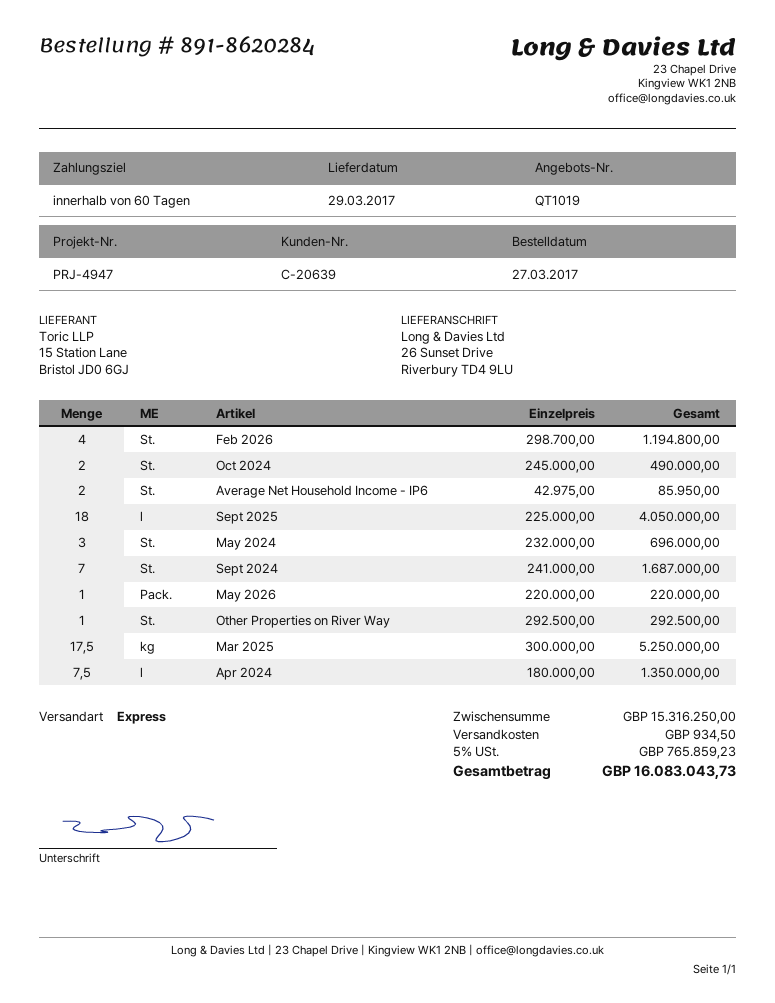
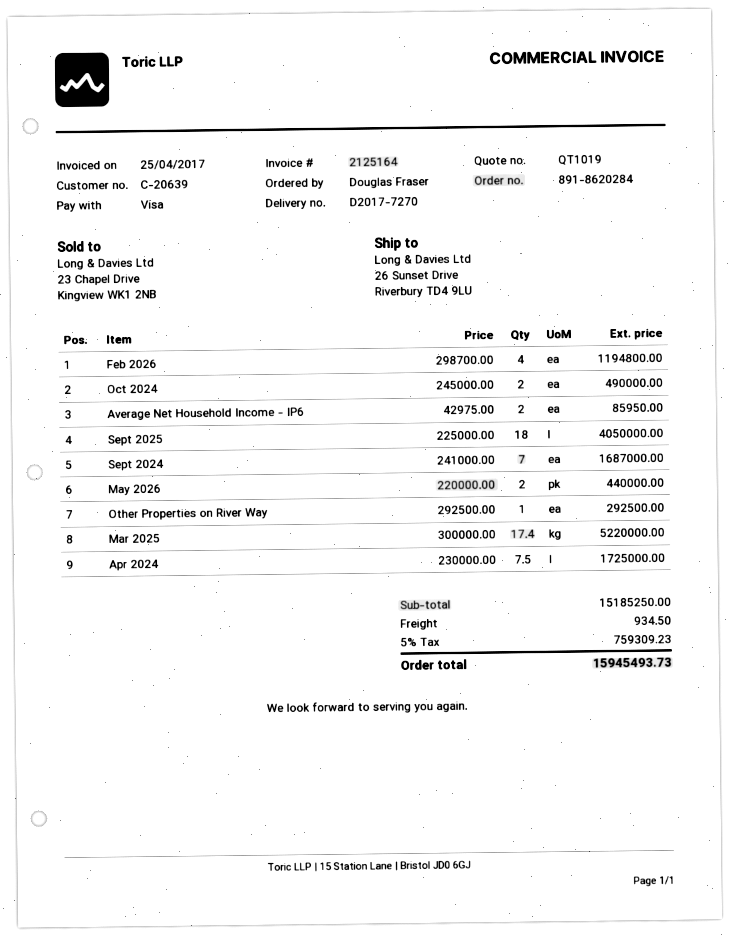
May 2024: 3 x 232000.00 = 696000.00 -> none
May 2026: 1 x 220000.00 = 220000.00 -> 2 x 220000.00 = 440000.00
Mar 2025: 17.5 x 300000.00 = 5250000.00 -> 17.4 x 300000.00 = 5220000.00
Apr 2024: 7.5 x 180000.00 = 1350000.00 -> 7.5 x 230000.00 = 1725000.00
subtotal: 15316250.00 -> 15185250.00
tax: 5% = 765859.23 -> 5% = 759309.23
total: 16083043.73 -> 15945493.73

